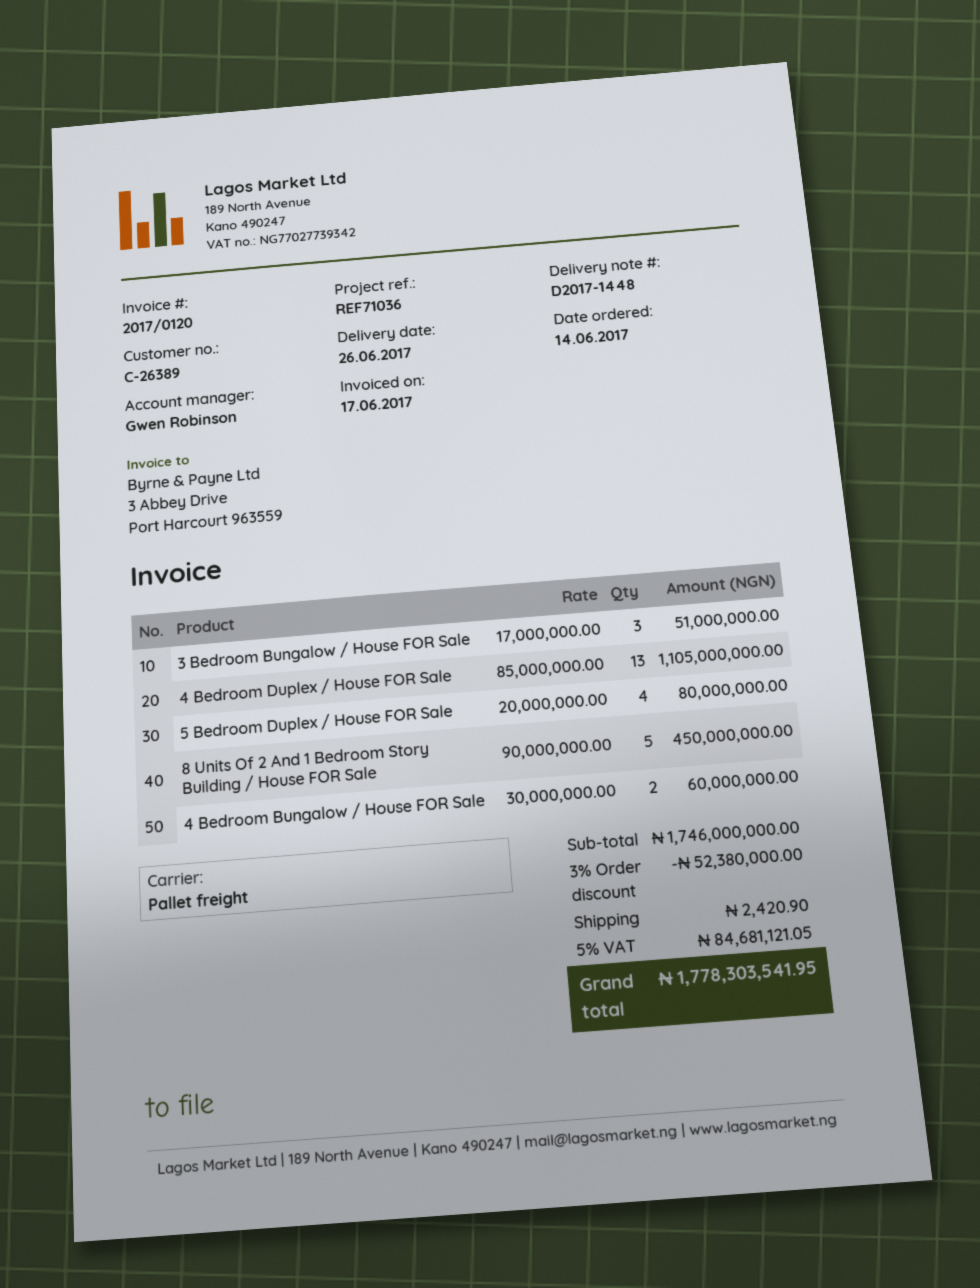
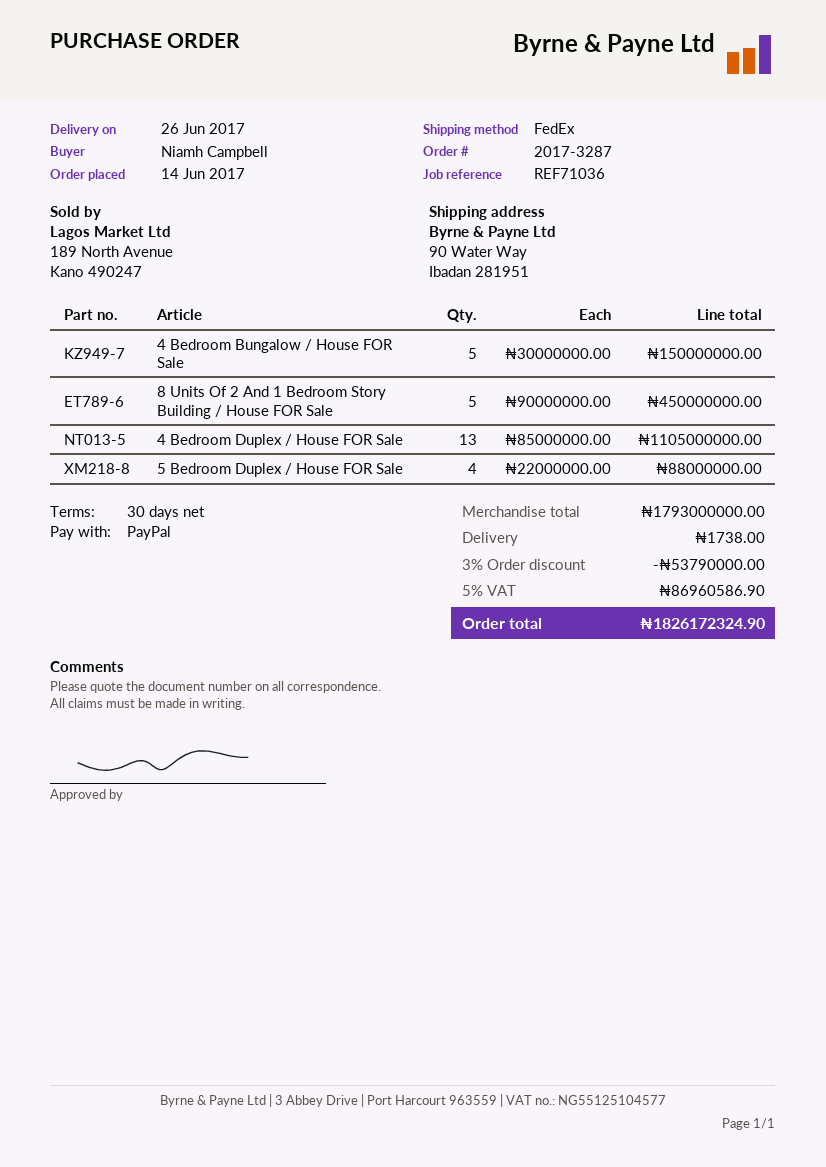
shipping method: pallet freight -> FedEx
3 Bedroom Bungalow / House FOR Sale: 3 x 17000000.00 = 51000000.00 -> none
5 Bedroom Duplex / House FOR Sale: 4 x 20000000.00 = 80000000.00 -> 4 x 22000000.00 = 88000000.00
4 Bedroom Bungalow / House FOR Sale: 2 x 30000000.00 = 60000000.00 -> 5 x 30000000.00 = 150000000.00
subtotal: 1746000000.00 -> 1793000000.00
discount: 3% = 52380000.00 -> 3% = 53790000.00
shipping: 2420.90 -> 1738.00
tax: 5% = 84681121.05 -> 5% = 86960586.90
total: 1778303541.95 -> 1826172324.90

